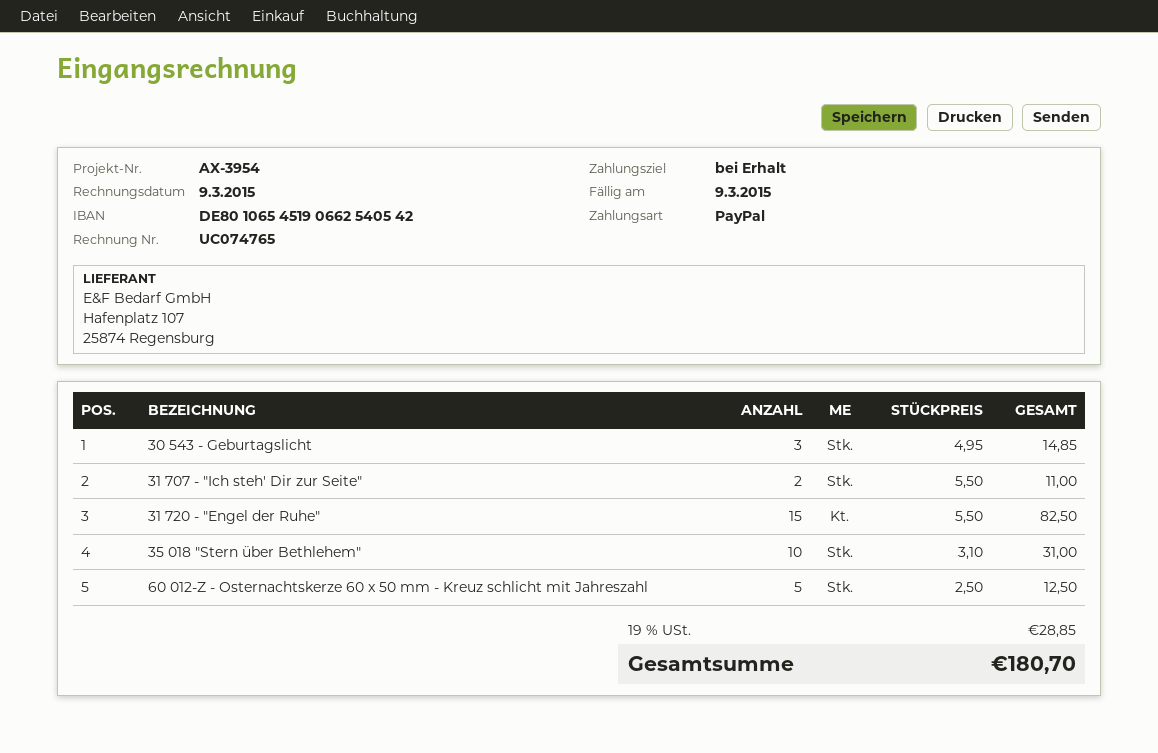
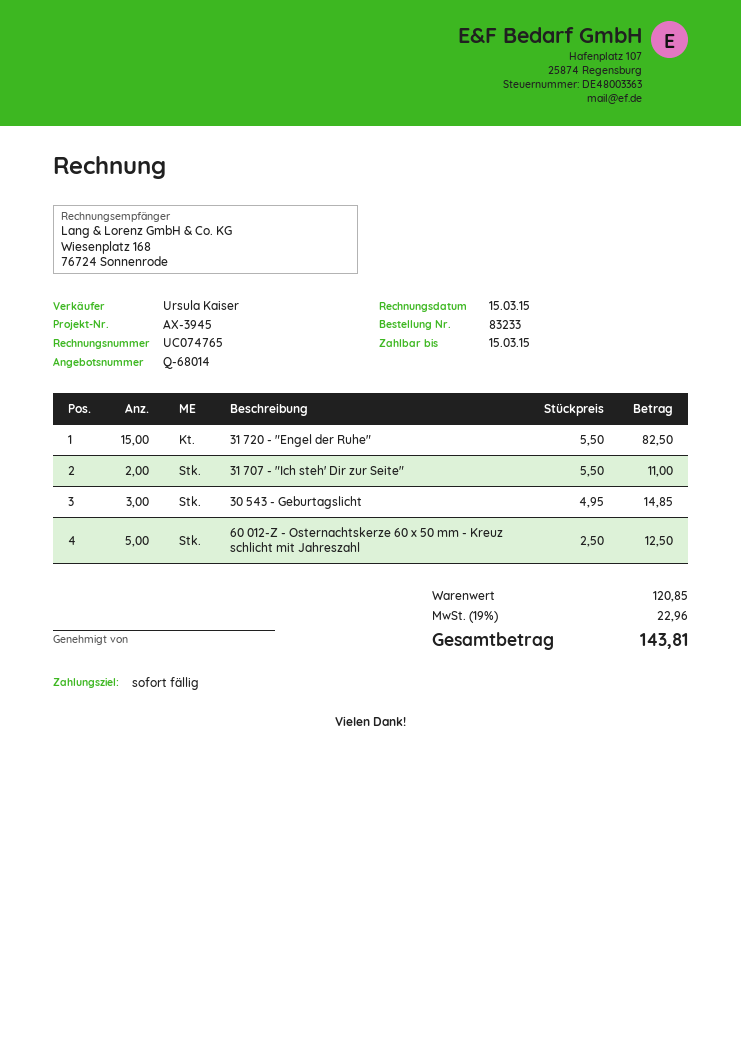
invoice date: 2015-03-09 -> 2015-03-15
due date: 2015-03-09 -> 2015-03-15
reference: AX-3954 -> AX-3945
35 018 "Stern über Bethlehem": 10 x 3.10 = 31.00 -> none
tax: 19% = 28.85 -> 19% = 22.96
total: 180.70 -> 143.81

